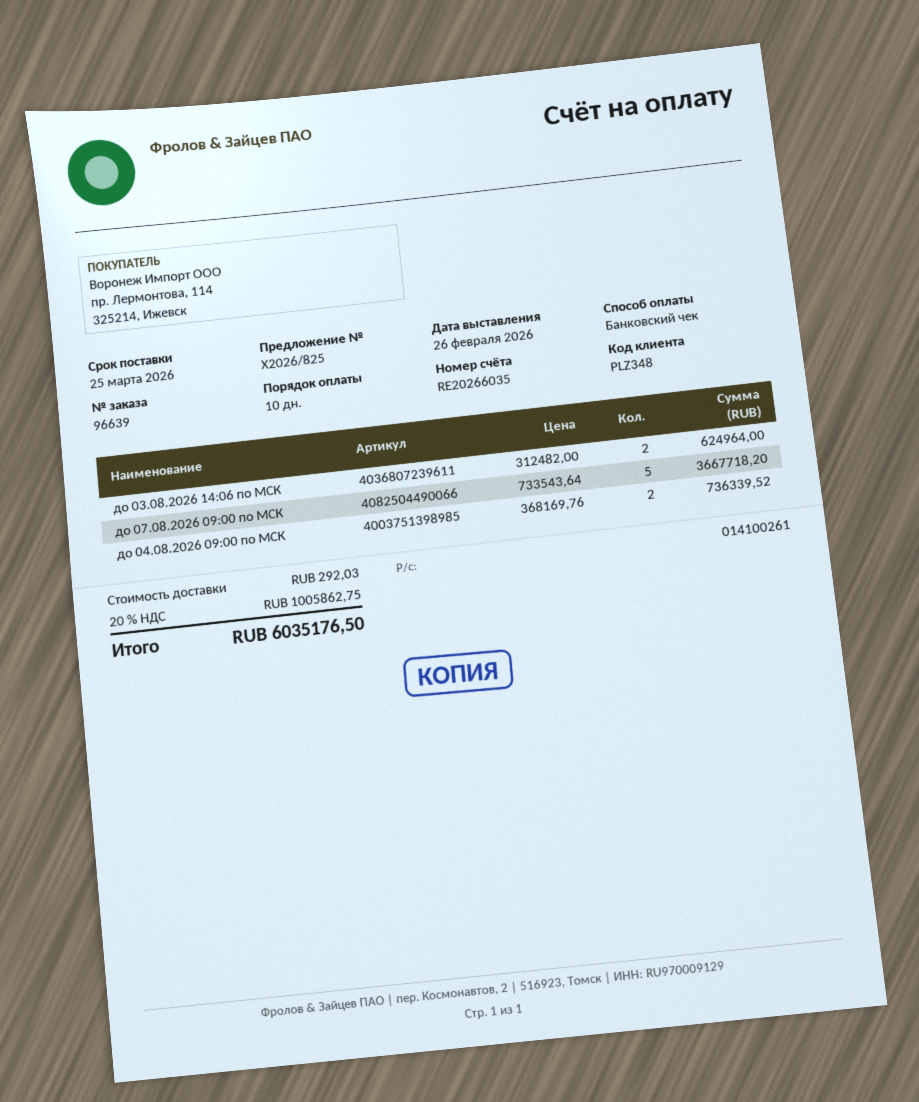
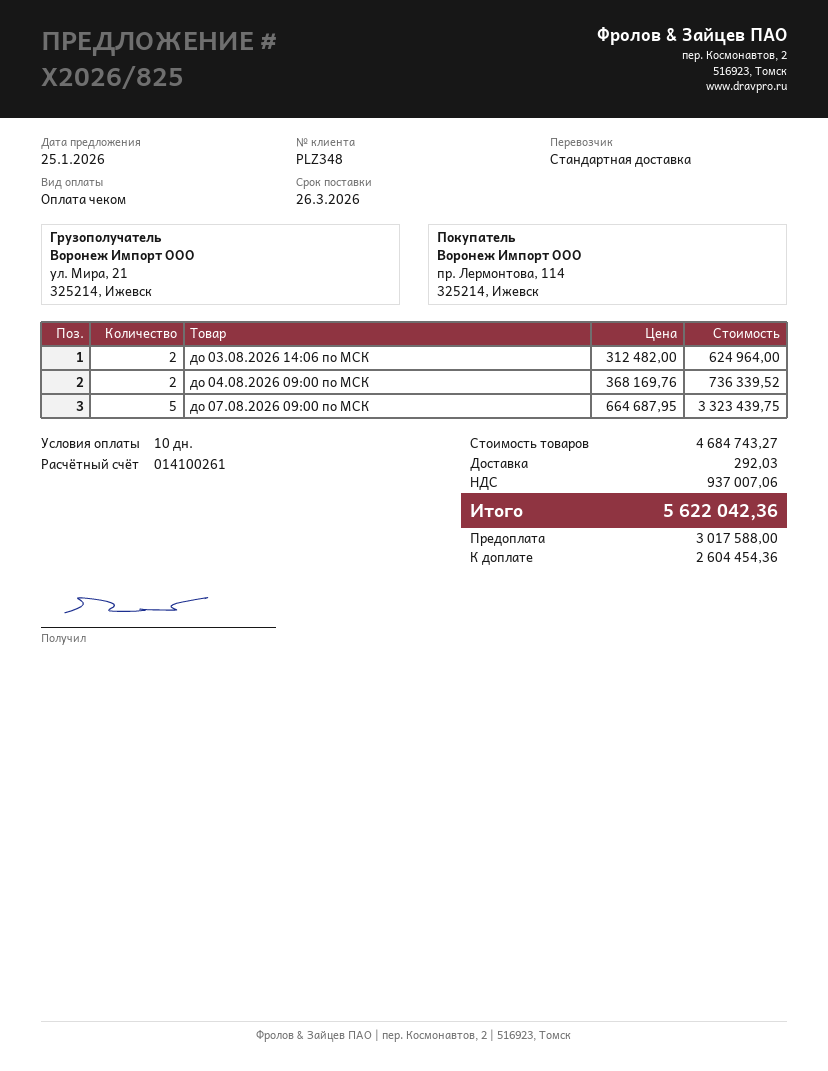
delivery date: 2026-03-25 -> 2026-03-26
до 07.08.2026 09:00 по МСК: 5 x 733543.64 = 3667718.20 -> 5 x 664687.95 = 3323439.75
tax: 1005862.75 -> 937007.06
total: 6035176.50 -> 5622042.36

